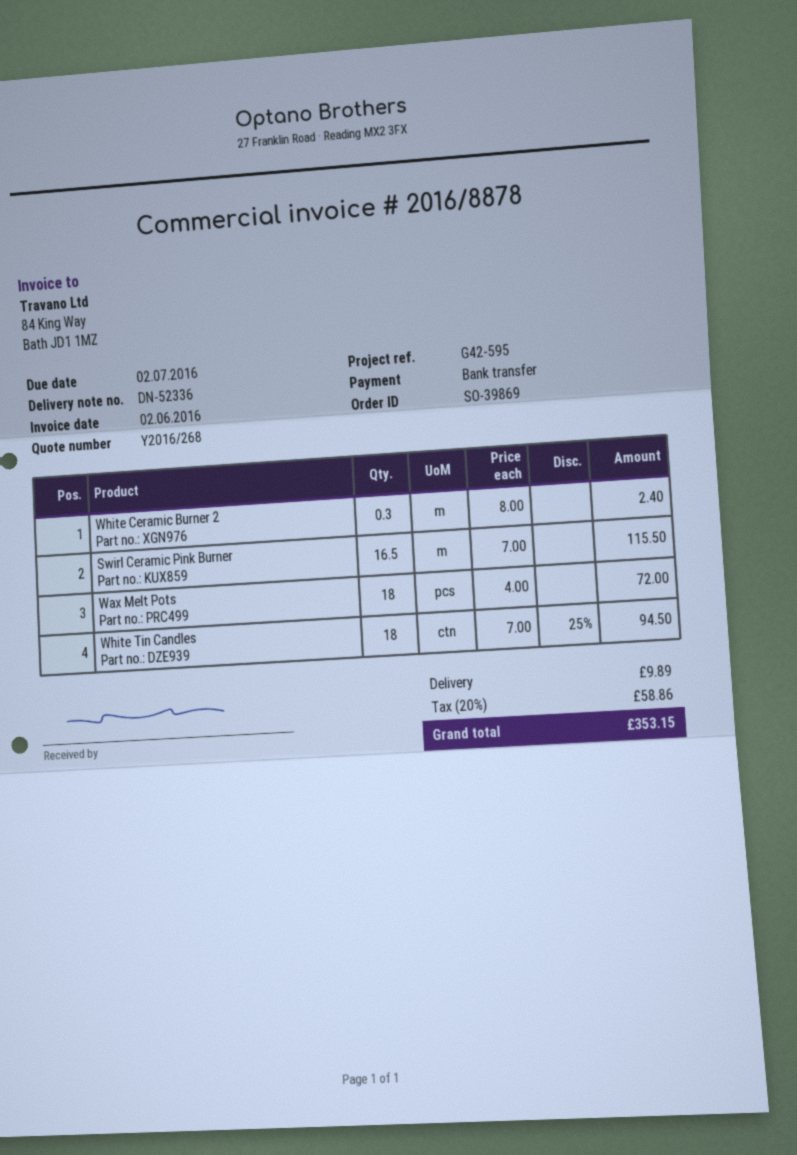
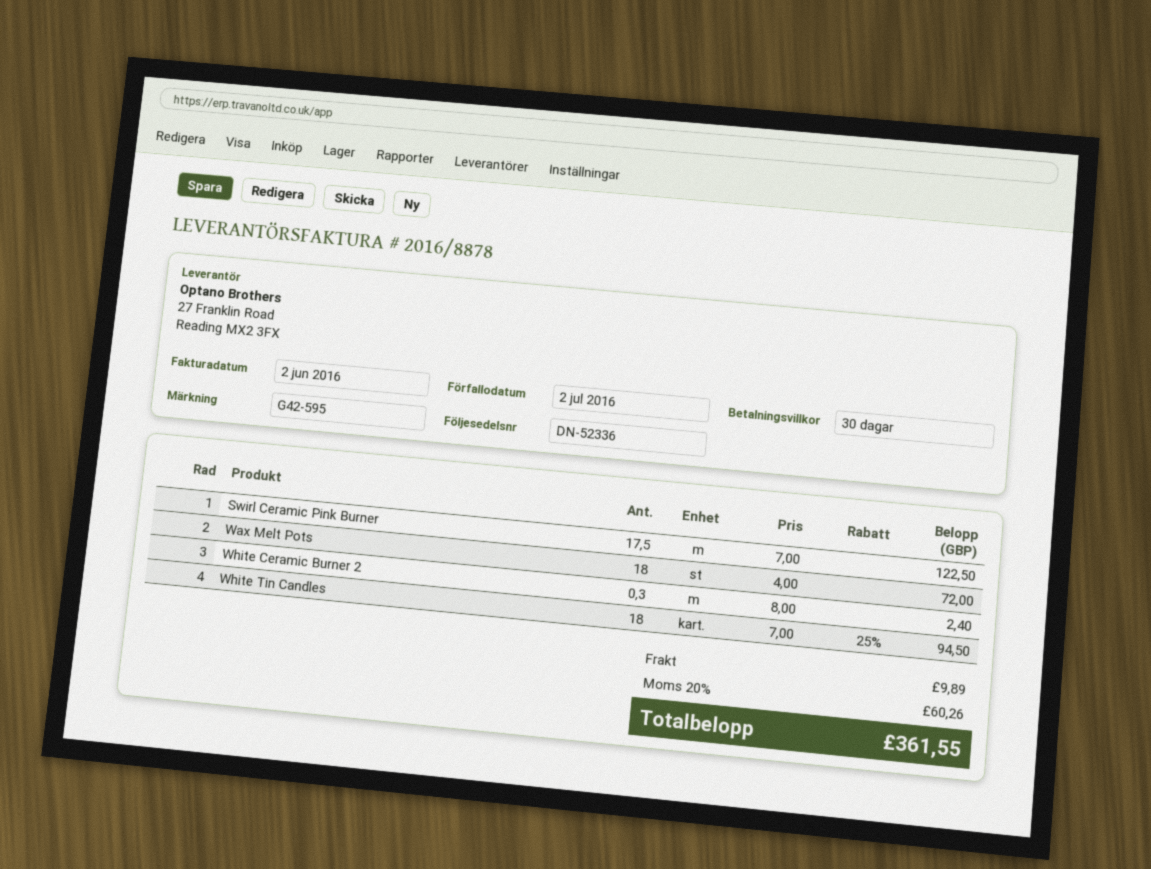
Swirl Ceramic Pink Burner: 16.5 x 7.00 = 115.50 -> 17.5 x 7.00 = 122.50
tax: 20% = 58.86 -> 20% = 60.26
total: 353.15 -> 361.55

